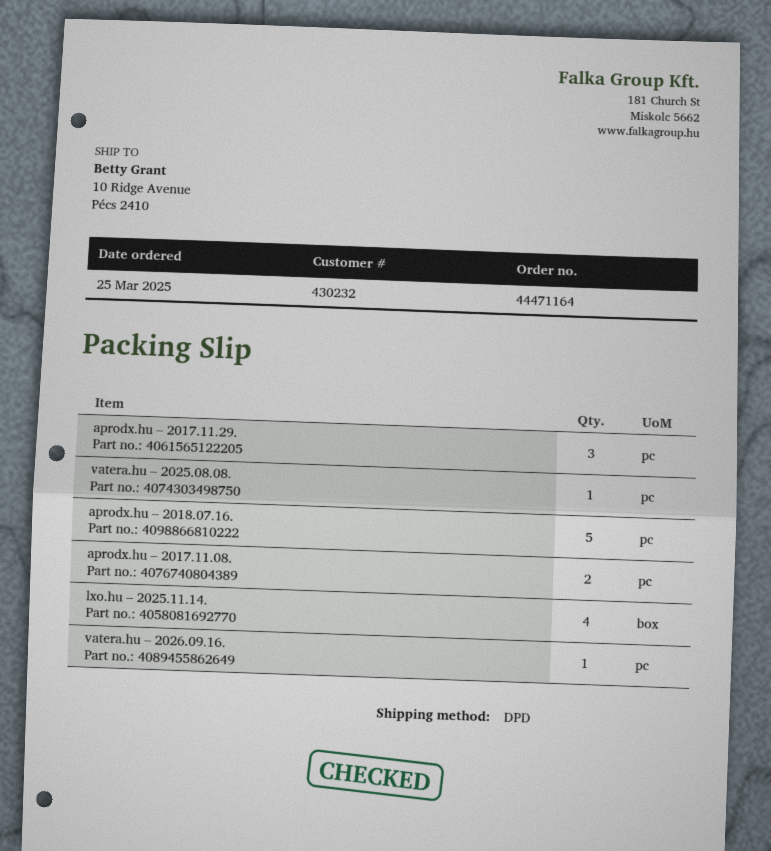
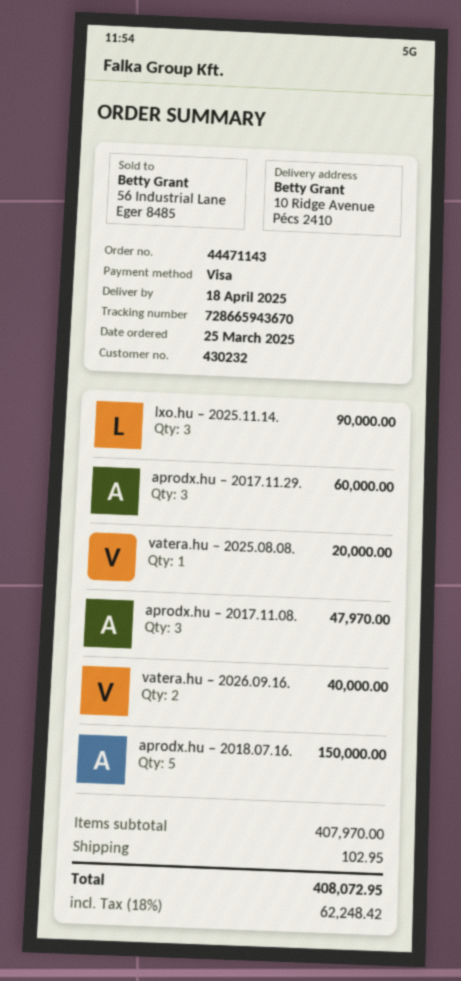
order number: 44471164 -> 44471143
aprodx.hu – 2017.11.08.: 2 -> 3
lxo.hu – 2025.11.14.: 4 -> 3
vatera.hu – 2026.09.16.: 1 -> 2

